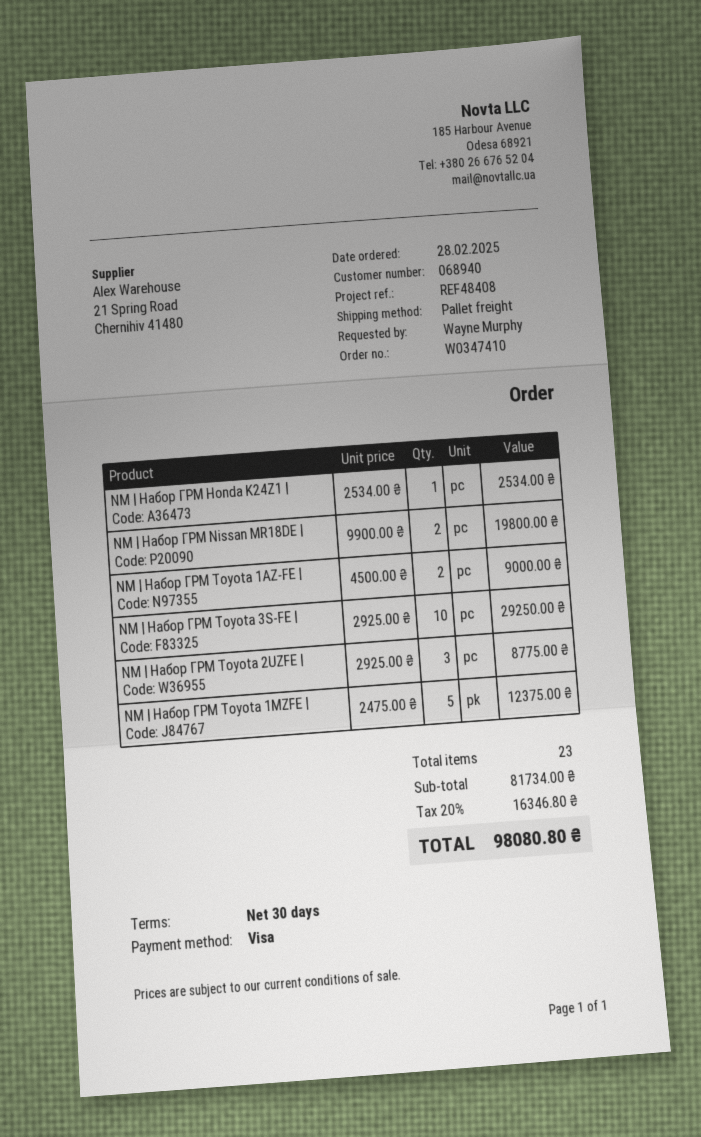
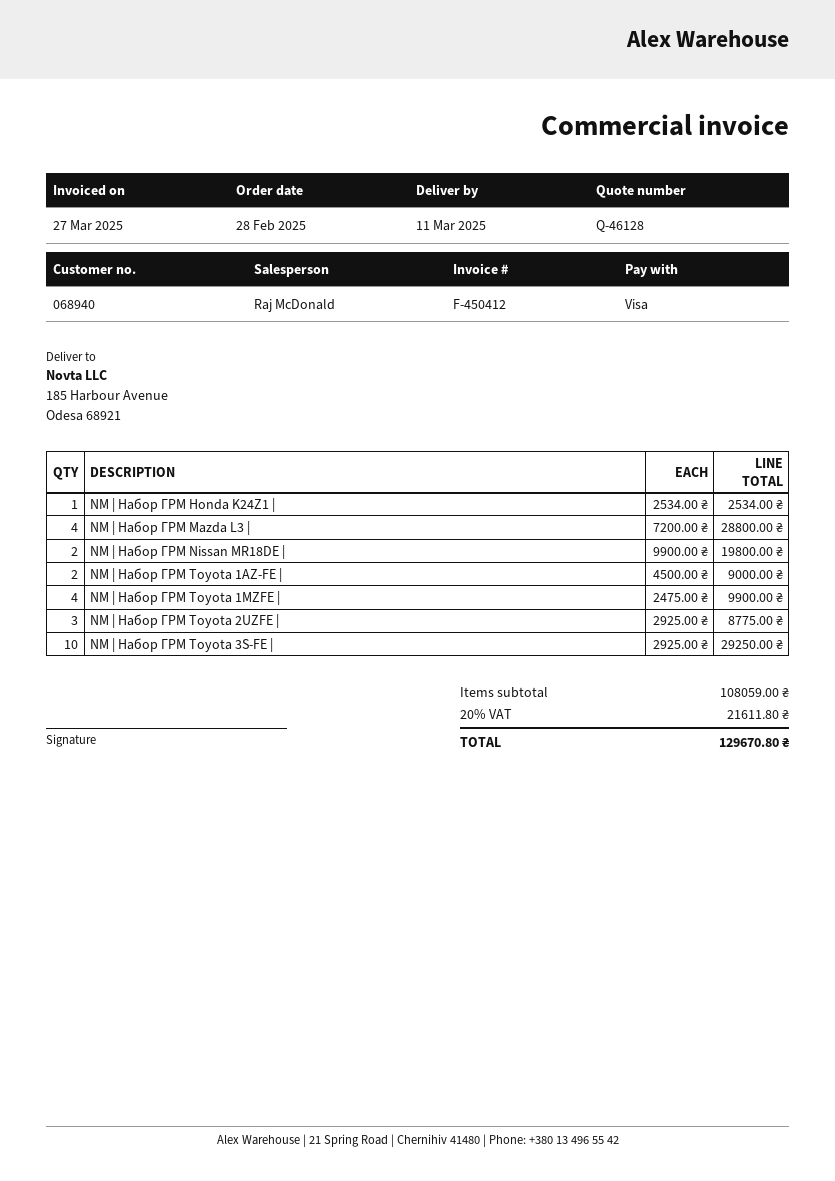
NM | Набор ГРМ Toyota 1MZFE |: 5 x 2475.00 = 12375.00 -> 4 x 2475.00 = 9900.00
NM | Набор ГРМ Mazda L3 |: none -> 4 x 7200.00 = 28800.00
subtotal: 81734.00 -> 108059.00
tax: 20% = 16346.80 -> 20% = 21611.80
total: 98080.80 -> 129670.80

